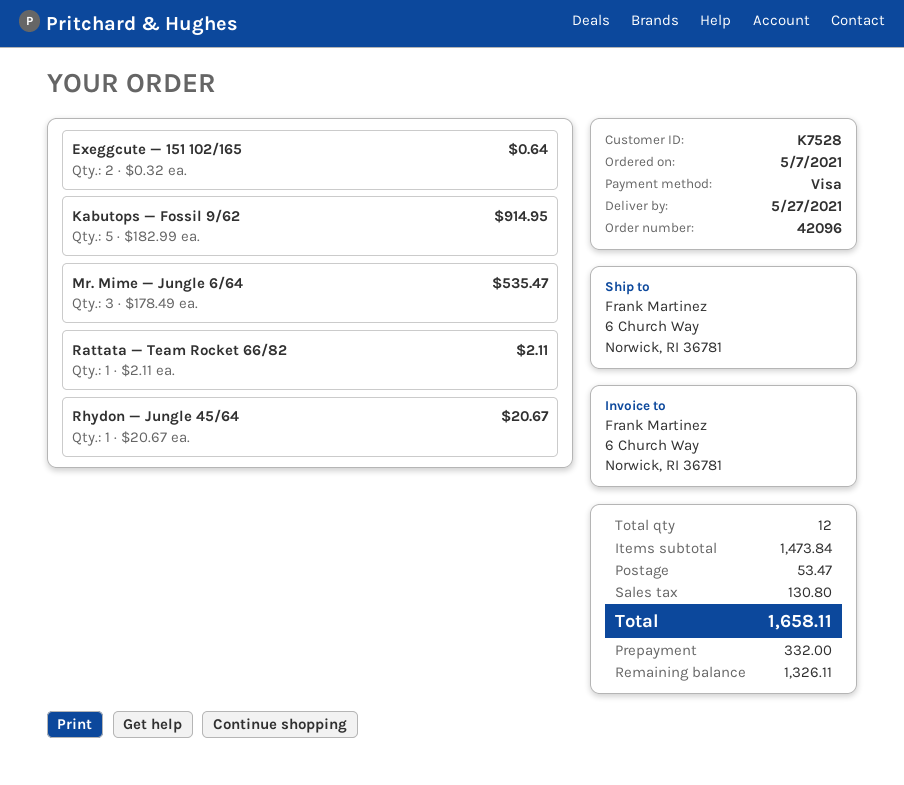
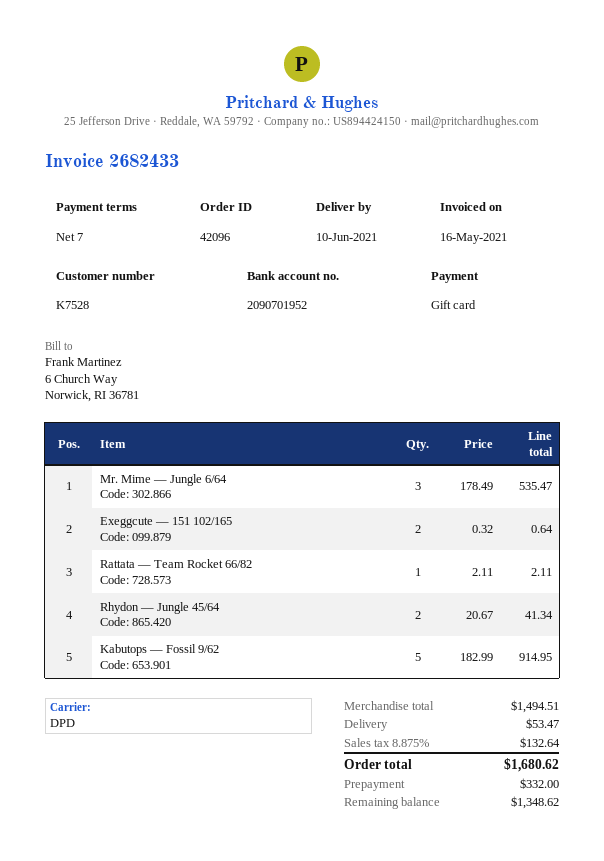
delivery date: 2021-05-27 -> 2021-06-10
payment method: Visa -> gift card
Rhydon — Jungle 45/64: 1 x 20.67 = 20.67 -> 2 x 20.67 = 41.34
subtotal: 1473.84 -> 1494.51
tax: 130.80 -> 132.64
total: 1658.11 -> 1680.62
balance: 1326.11 -> 1348.62

